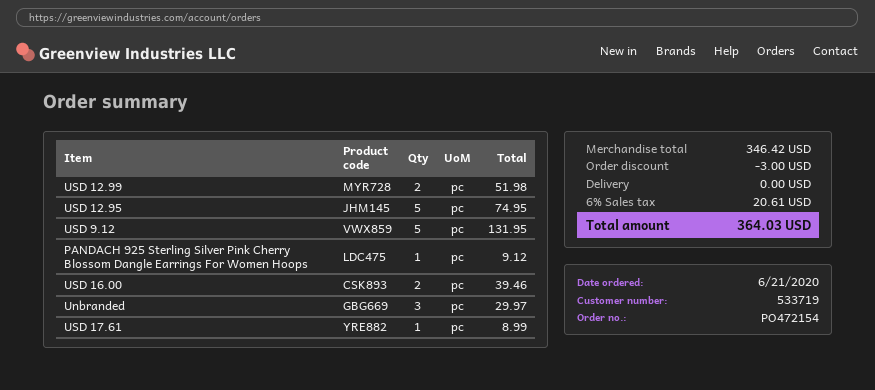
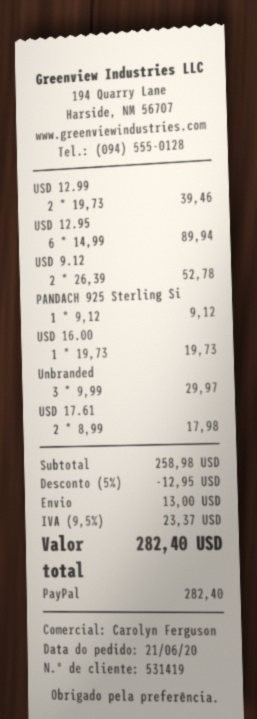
customer number: 533719 -> 531419
USD 12.99: 2 for 51.98 -> 2 for 39.46
USD 12.95: 5 for 74.95 -> 6 for 89.94
USD 9.12: 5 for 131.95 -> 2 for 52.78
USD 16.00: 2 for 39.46 -> 1 for 19.73
USD 17.61: 1 for 8.99 -> 2 for 17.98
subtotal: 346.42 -> 258.98
discount: 3.00 -> 12.95
shipping: 0.00 -> 13.00
tax: 6% = 20.61 -> 9.5% = 23.37
total: 364.03 -> 282.40

